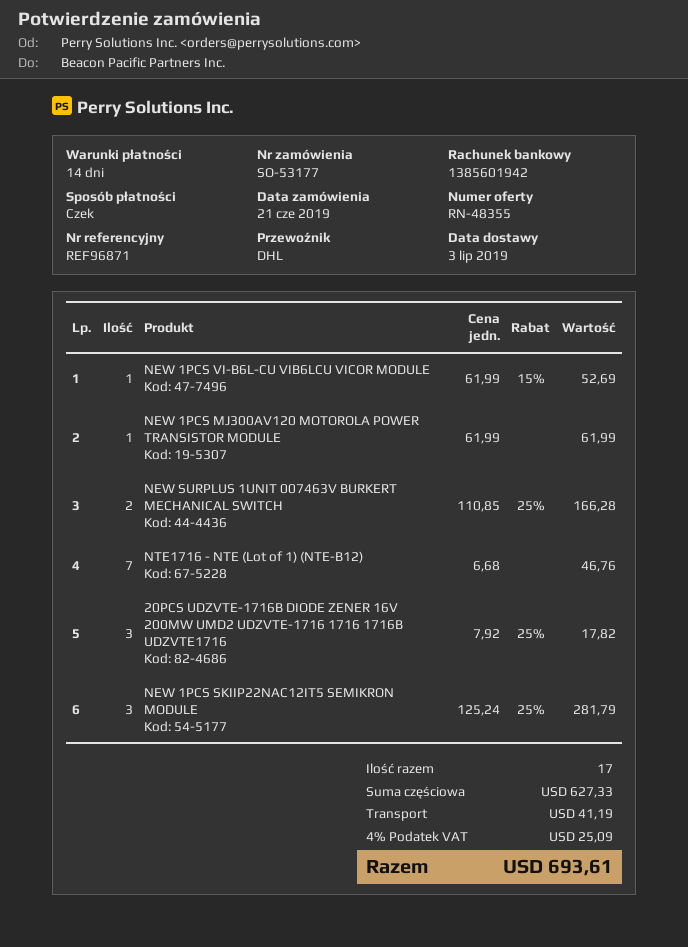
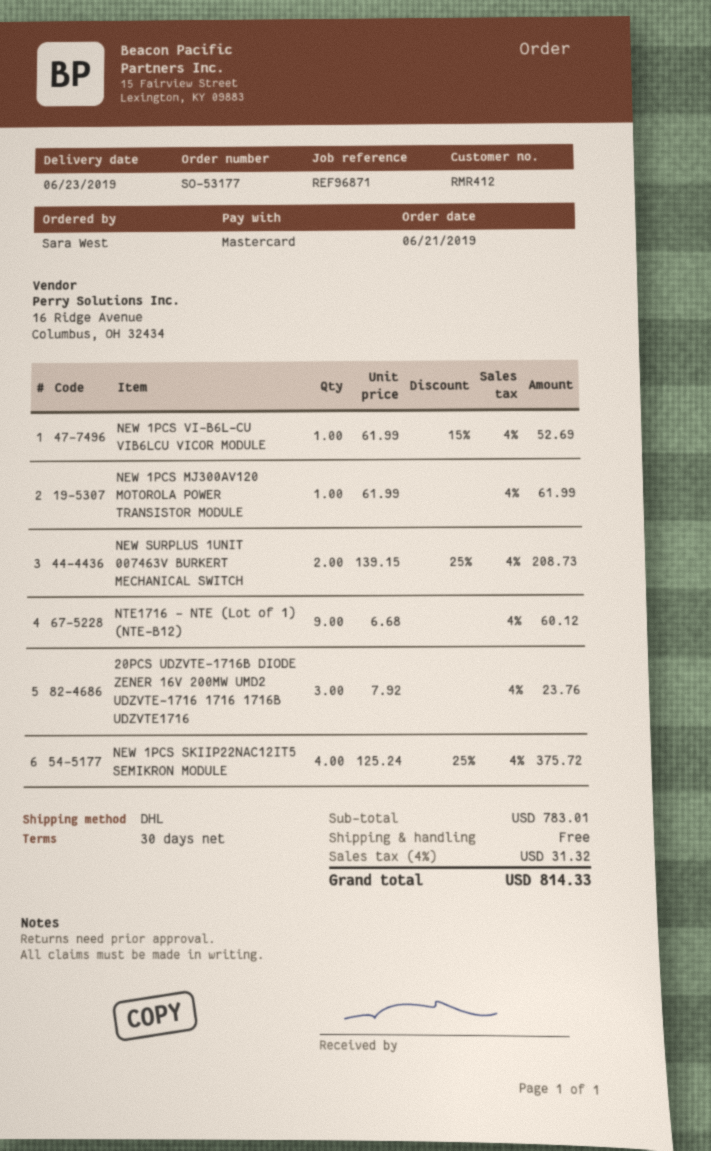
delivery date: 2019-07-03 -> 2019-06-23
payment terms: 14 days -> 30 days
payment method: cheque -> Mastercard
NEW SURPLUS 1UNIT 007463V BURKERT MECHANICAL SWITCH: 2 x 110.85 - 25% = 166.28 -> 2 x 139.15 - 25% = 208.73
NTE1716 - NTE (Lot of 1) (NTE-B12): 7 x 6.68 = 46.76 -> 9 x 6.68 = 60.12
20PCS UDZVTE-1716B DIODE ZENER 16V 200MW UMD2 UDZVTE-1716 1716 1716B UDZVTE1716: 3 x 7.92 - 25% = 17.82 -> 3 x 7.92 = 23.76
NEW 1PCS SKIIP22NAC12IT5 SEMIKRON MODULE: 3 x 125.24 - 25% = 281.79 -> 4 x 125.24 - 25% = 375.72
subtotal: 627.33 -> 783.01
shipping: 41.19 -> 0.00
tax: 4% = 25.09 -> 4% = 31.32
total: 693.61 -> 814.33

